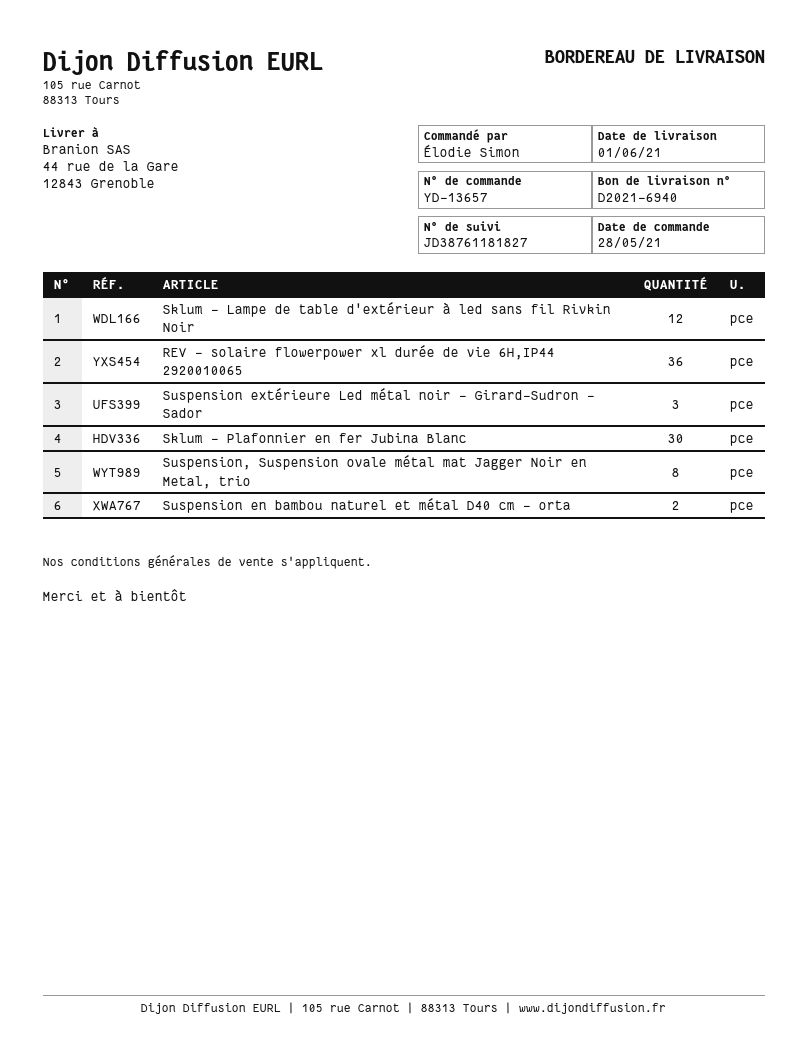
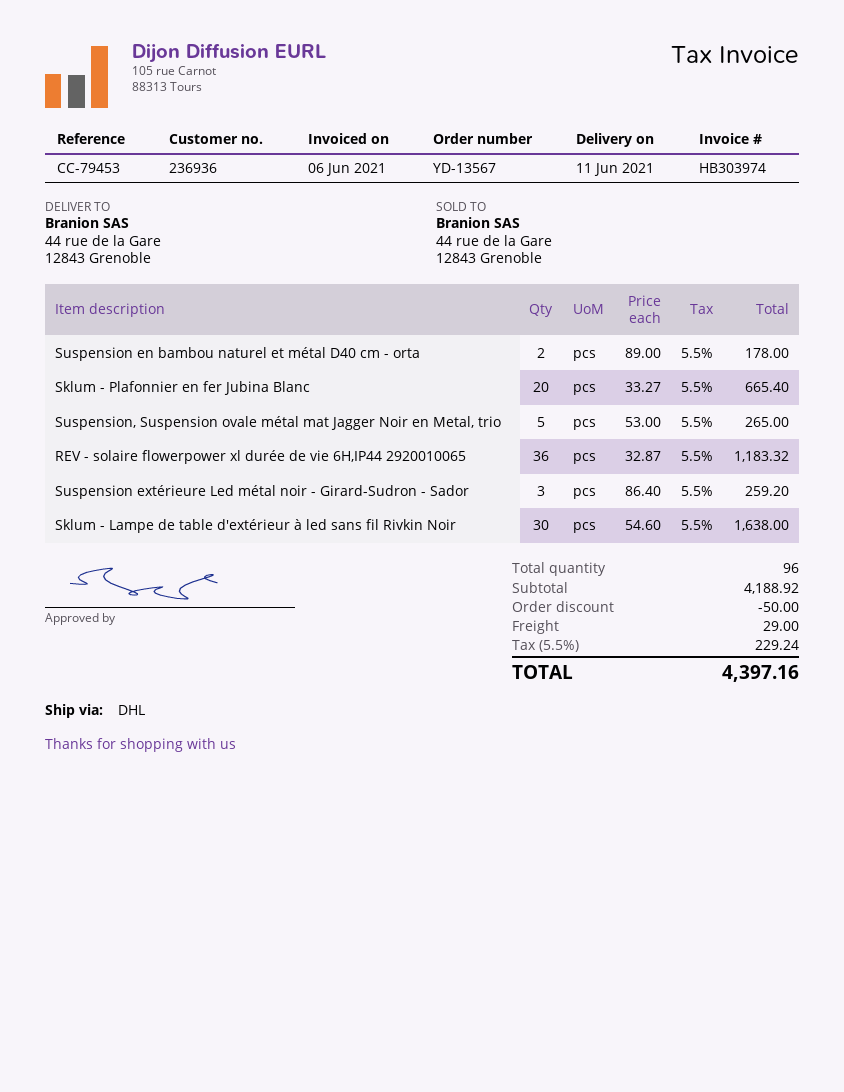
order number: YD-13657 -> YD-13567
delivery date: 2021-06-01 -> 2021-06-11
Sklum - Lampe de table d'extérieur à led sans fil Rivkin Noir: 12 -> 30
Sklum - Plafonnier en fer Jubina Blanc: 30 -> 20
Suspension, Suspension ovale métal mat Jagger Noir en Metal, trio: 8 -> 5

